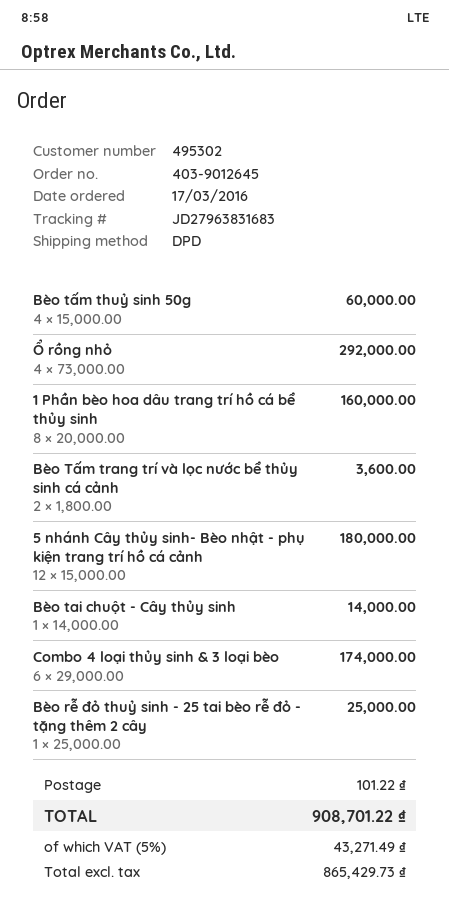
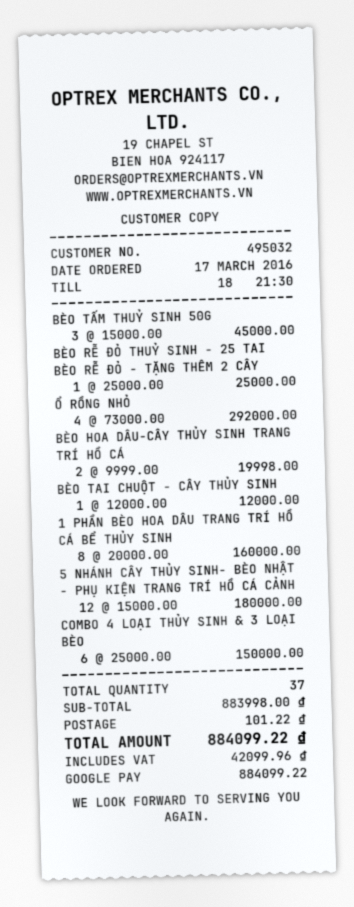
customer number: 495302 -> 495032
Bèo tấm thuỷ sinh 50g: 4 x 15000.00 = 60000.00 -> 3 x 15000.00 = 45000.00
Bèo Tấm trang trí và lọc nước bể thủy sinh cá cảnh: 2 x 1800.00 = 3600.00 -> none
Bèo tai chuột - Cây thủy sinh: 1 x 14000.00 = 14000.00 -> 1 x 12000.00 = 12000.00
Combo 4 loại thủy sinh & 3 loại bèo: 6 x 29000.00 = 174000.00 -> 6 x 25000.00 = 150000.00
BÈO HOA DÂU-CÂY THỦY SINH TRANG TRÍ HỒ CÁ: none -> 2 x 9999.00 = 19998.00
tax: 43271.49 -> 42099.96
total: 908701.22 -> 884099.22

